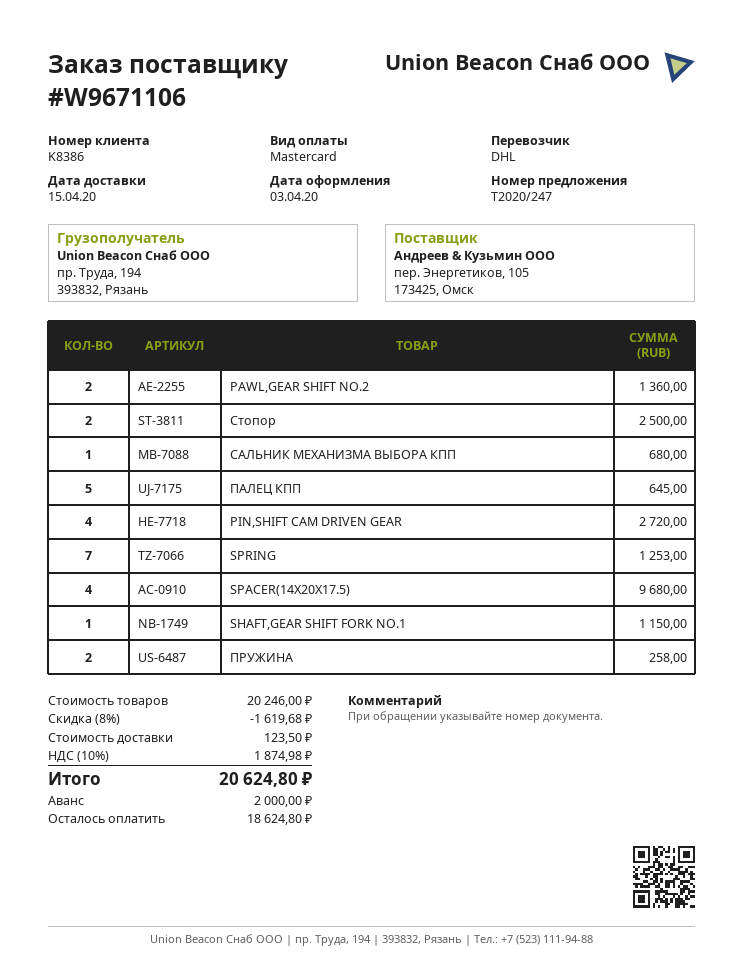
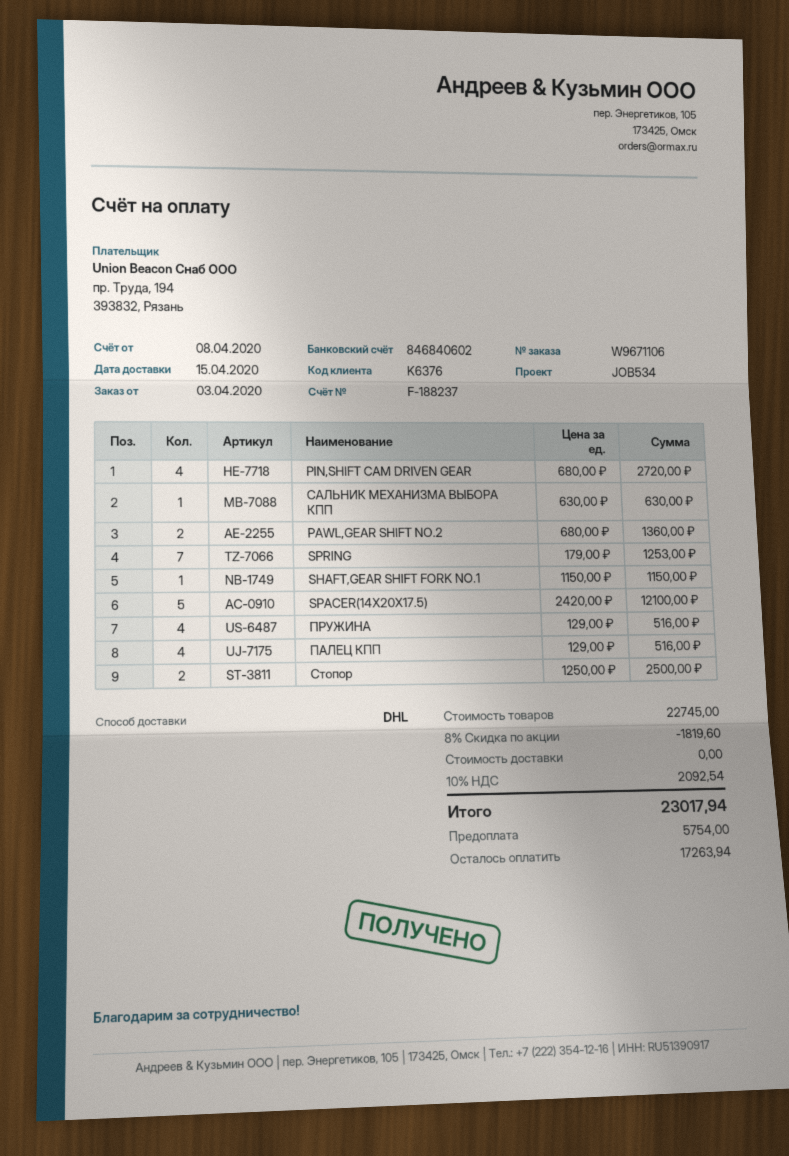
customer number: K8386 -> K6376
САЛЬНИК МЕХАНИЗМА ВЫБОРА КПП: 1 for 680.00 -> 1 for 630.00
ПАЛЕЦ КПП: 5 for 645.00 -> 4 for 516.00
SPACER(14X20X17.5): 4 for 9680.00 -> 5 for 12100.00
ПРУЖИНА: 2 for 258.00 -> 4 for 516.00
subtotal: 20246.00 -> 22745.00
discount: 8% = 1619.68 -> 8% = 1819.60
shipping: 123.50 -> 0.00
tax: 10% = 1874.98 -> 10% = 2092.54
total: 20624.80 -> 23017.94
deposit: 2000.00 -> 5754.00
balance: 18624.80 -> 17263.94

